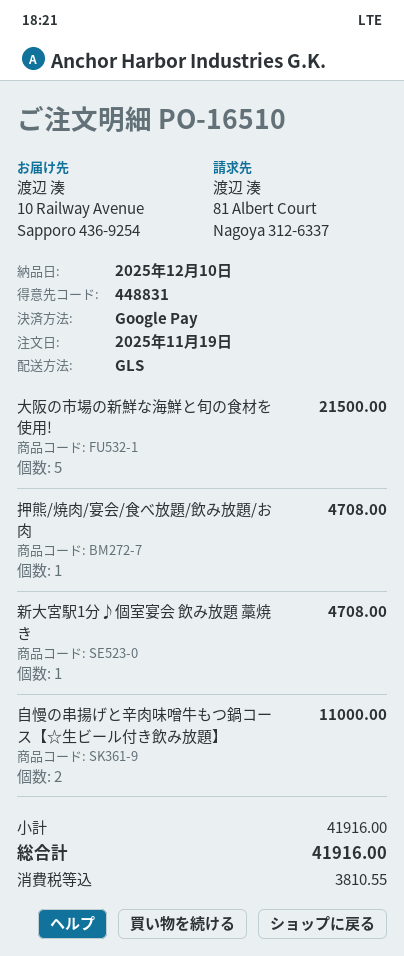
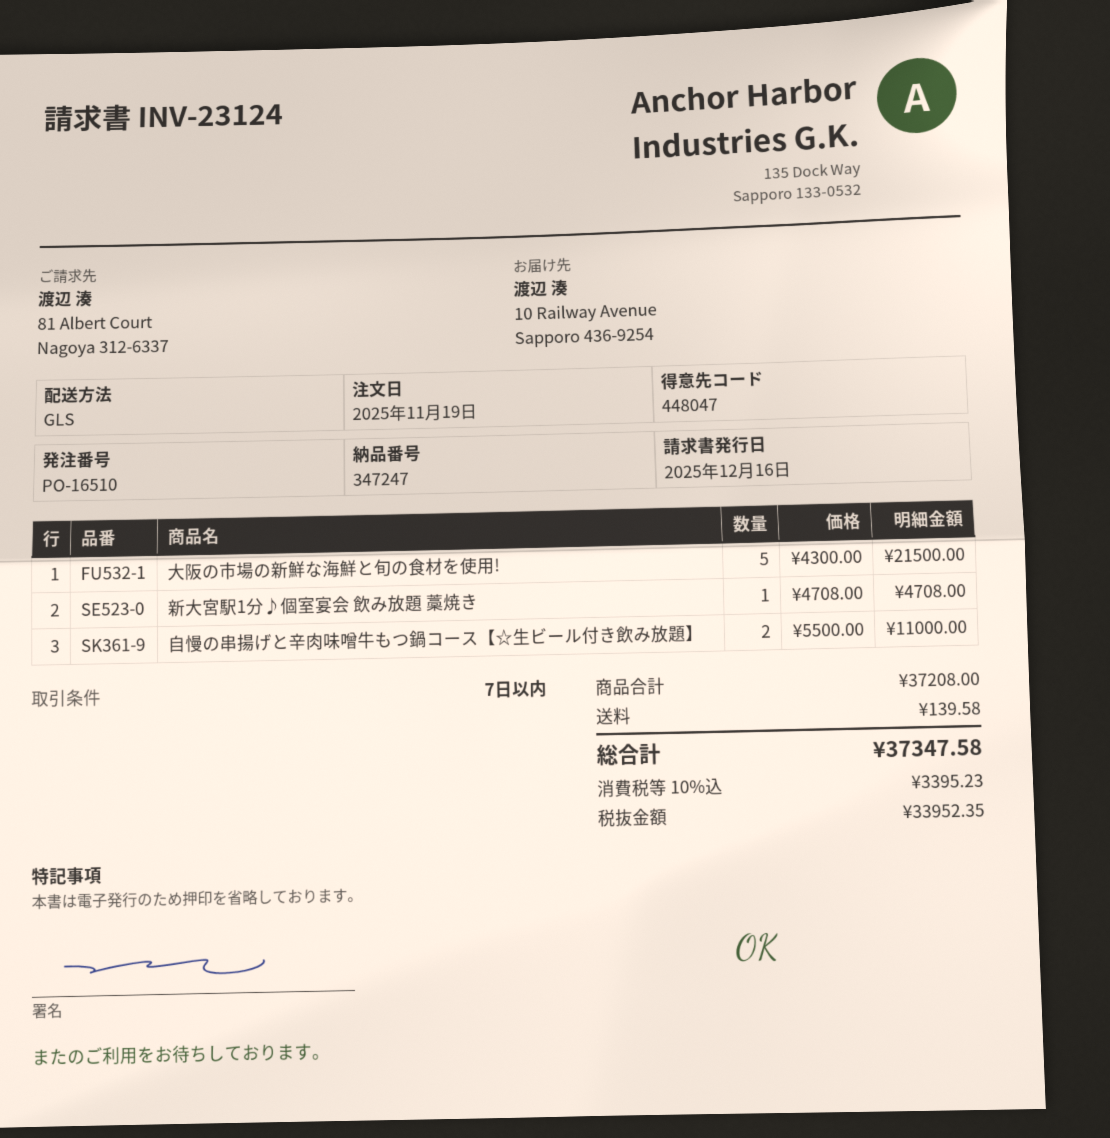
customer number: 448831 -> 448047
押熊/焼肉/宴会/食べ放題/飲み放題/お肉: 1 for 4708.00 -> none
subtotal: 41916.00 -> 37208.00
shipping: none -> 139.58
tax: 3810.55 -> 3395.23
total: 41916.00 -> 37347.58

